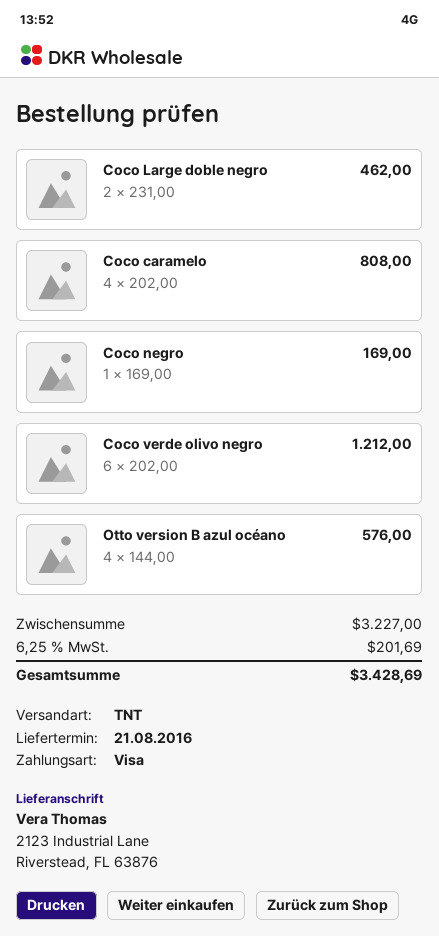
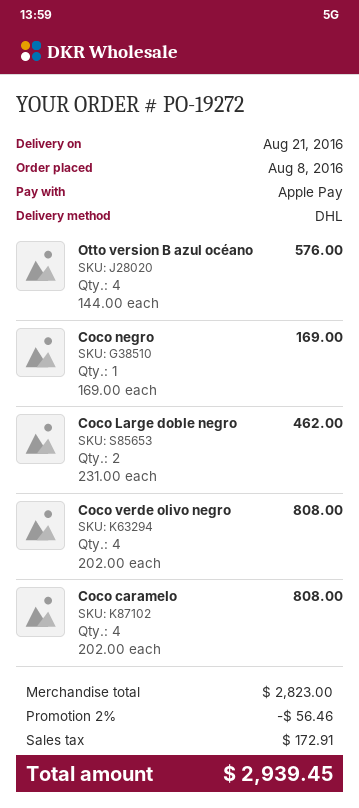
payment method: Visa -> Apple Pay
shipping method: TNT -> DHL
Coco verde olivo negro: 6 x 202.00 = 1212.00 -> 4 x 202.00 = 808.00
subtotal: 3227.00 -> 2823.00
discount: none -> 2% = 56.46
tax: 201.69 -> 172.91
total: 3428.69 -> 2939.45

